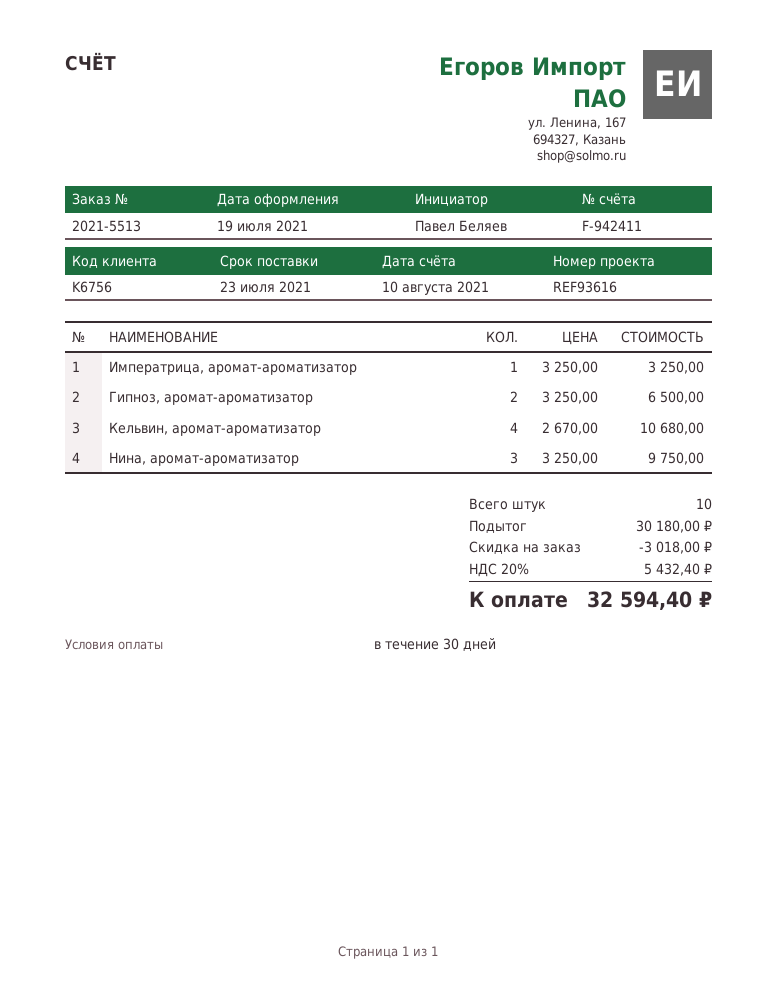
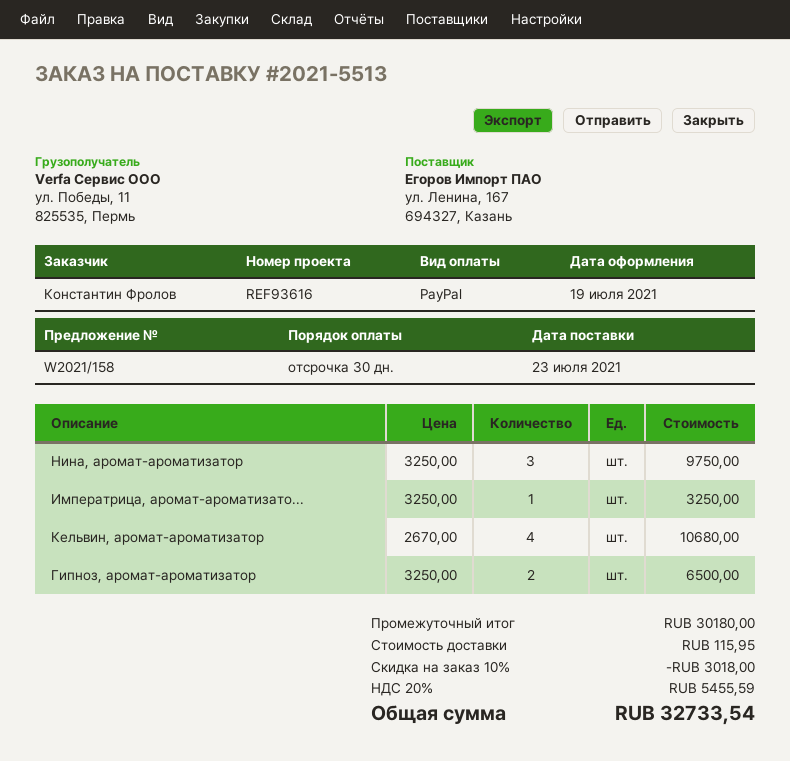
ordered by: Павел Беляев -> Константин Фролов
shipping: none -> 115.95
tax: 20% = 5432.40 -> 20% = 5455.59
total: 32594.40 -> 32733.54

